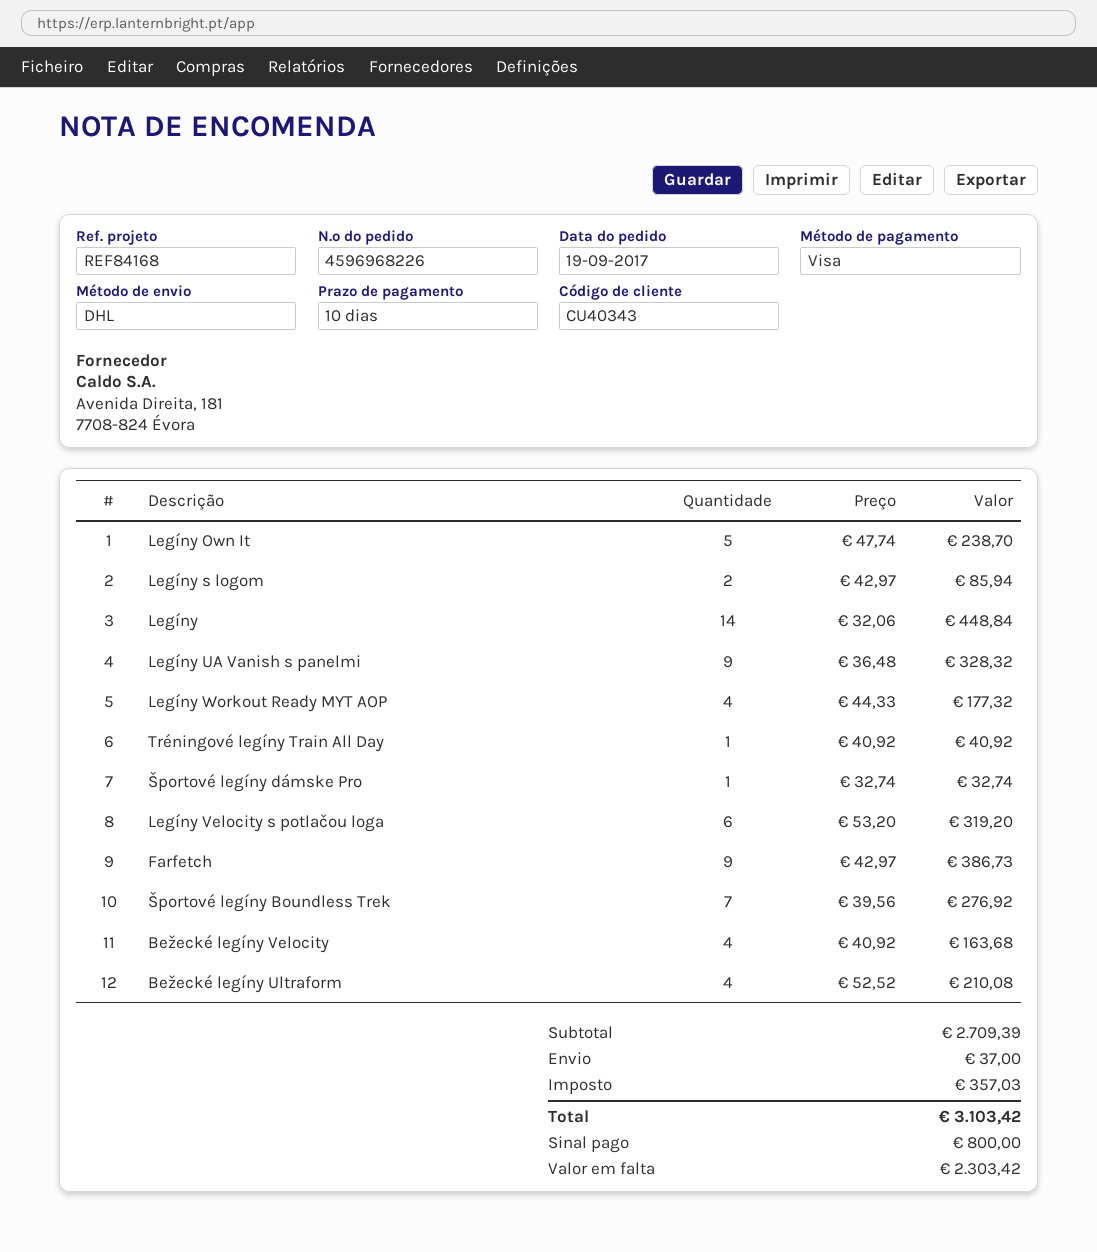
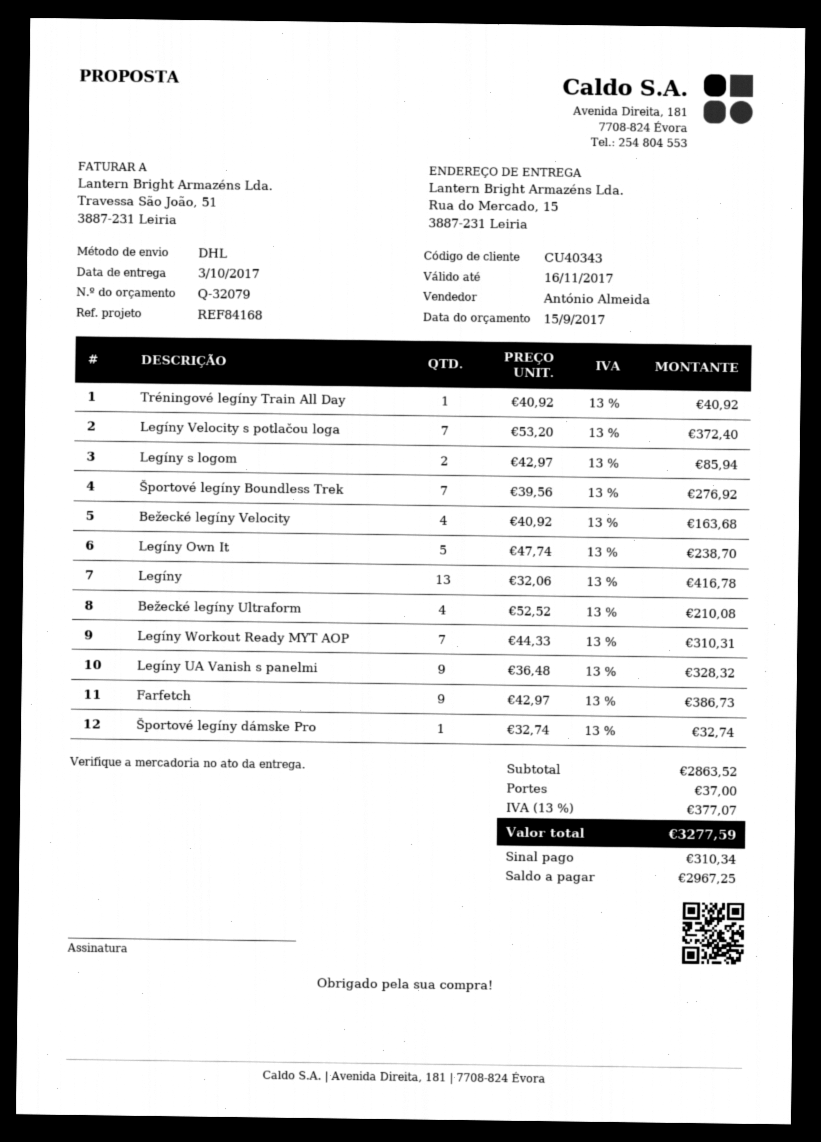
Legíny: 14 x 32.06 = 448.84 -> 13 x 32.06 = 416.78
Legíny Workout Ready MYT AOP: 4 x 44.33 = 177.32 -> 7 x 44.33 = 310.31
Legíny Velocity s potlačou loga: 6 x 53.20 = 319.20 -> 7 x 53.20 = 372.40
subtotal: 2709.39 -> 2863.52
tax: 357.03 -> 377.07
total: 3103.42 -> 3277.59
deposit: 800.00 -> 310.34
balance: 2303.42 -> 2967.25

